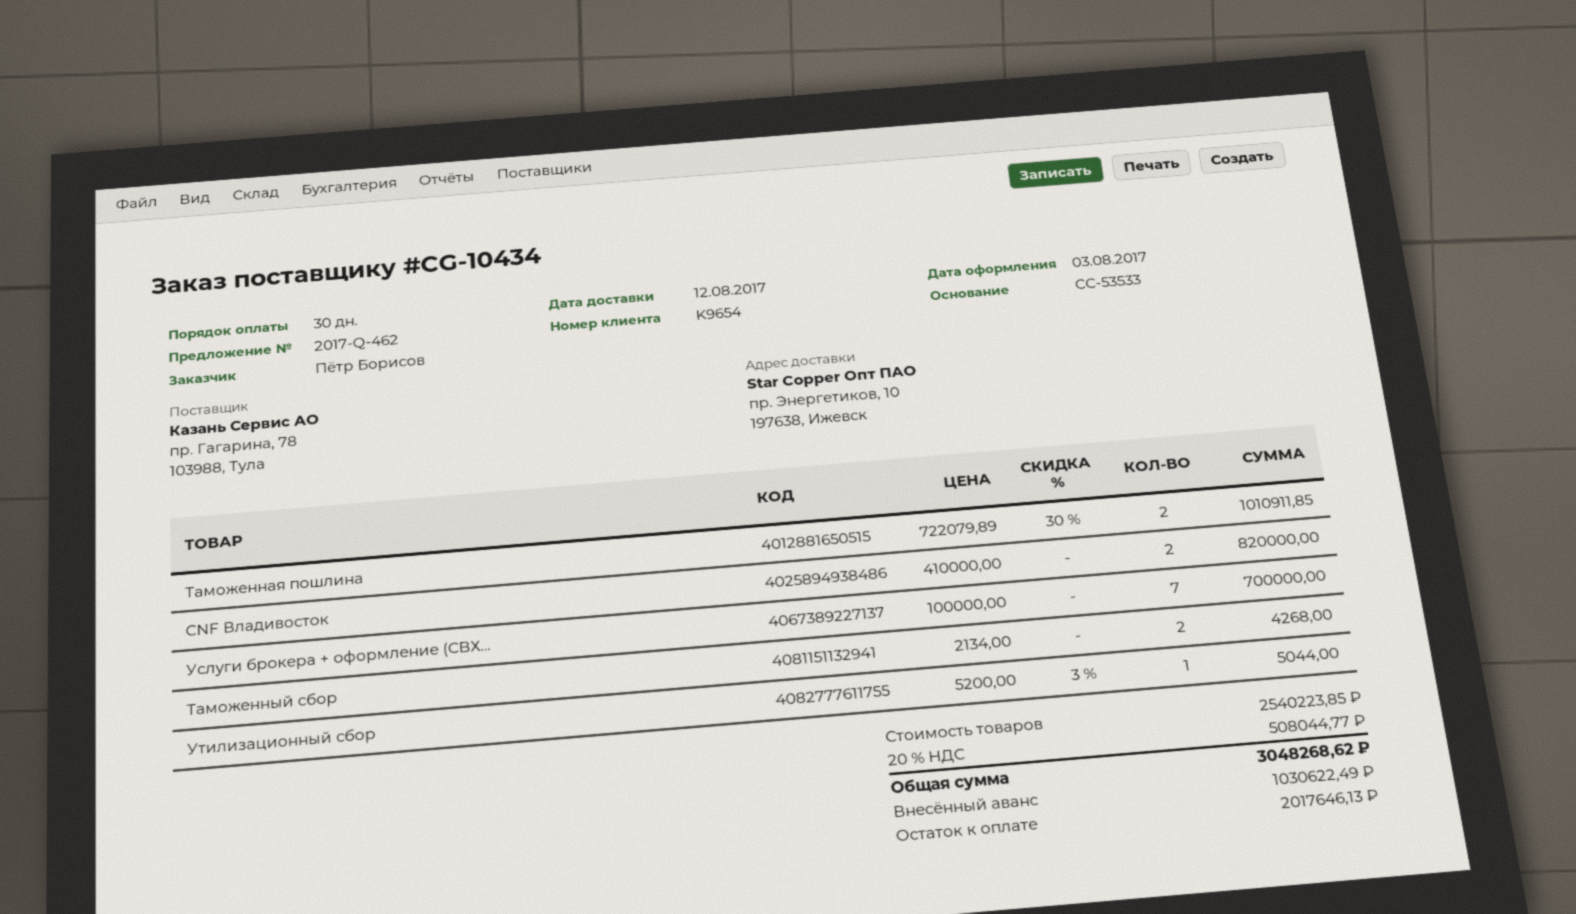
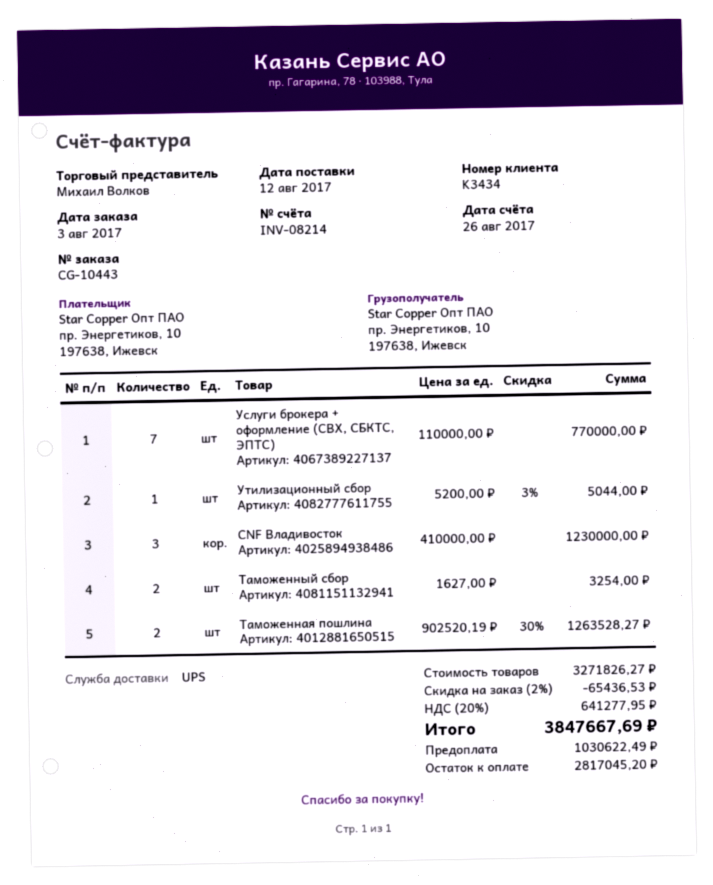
order number: CG-10434 -> CG-10443
customer number: K9654 -> K3434
Таможенная пошлина: 2 x 722079.89 - 30% = 1010911.85 -> 2 x 902520.19 - 30% = 1263528.27
CNF Владивосток: 2 x 410000.00 = 820000.00 -> 3 x 410000.00 = 1230000.00
Услуги брокера + оформление (СВХ...: 7 x 100000.00 = 700000.00 -> 7 x 110000.00 = 770000.00
Таможенный сбор: 2 x 2134.00 = 4268.00 -> 2 x 1627.00 = 3254.00
subtotal: 2540223.85 -> 3271826.27
discount: none -> 2% = 65436.53
tax: 20% = 508044.77 -> 20% = 641277.95
total: 3048268.62 -> 3847667.69
balance: 2017646.13 -> 2817045.20

